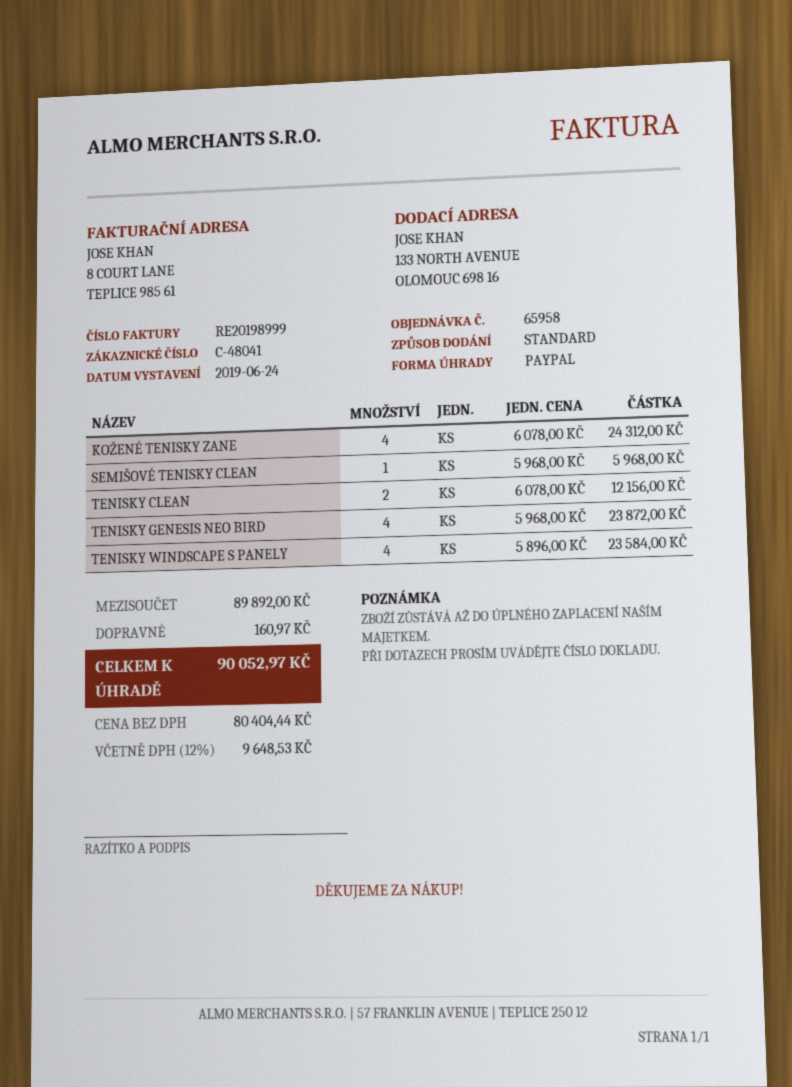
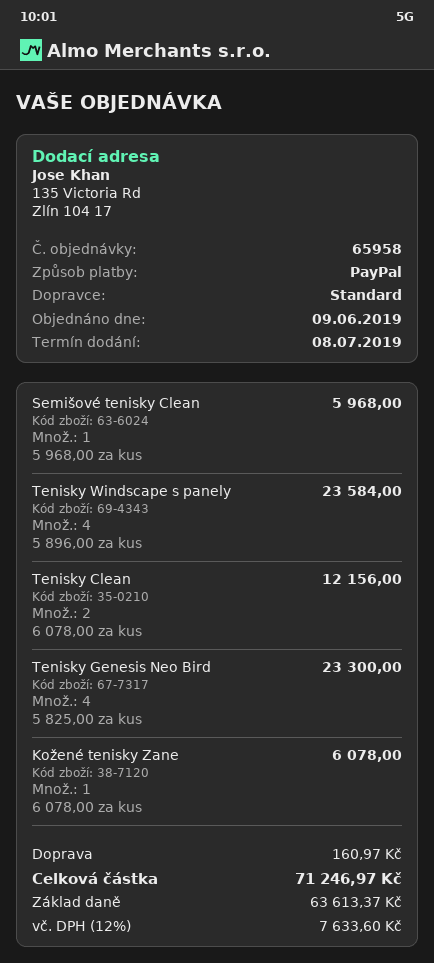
ship to: 133 NORTH AVENUE, OLOMOUC 698 16 -> 135 Victoria Rd, Zlín 104 17
KOŽENÉ TENISKY ZANE: 4 x 6078.00 = 24312.00 -> 1 x 6078.00 = 6078.00
TENISKY GENESIS NEO BIRD: 4 x 5968.00 = 23872.00 -> 4 x 5825.00 = 23300.00
net: 80404.44 -> 63613.37
tax: 12% = 9648.53 -> 12% = 7633.60
total: 90052.97 -> 71246.97

